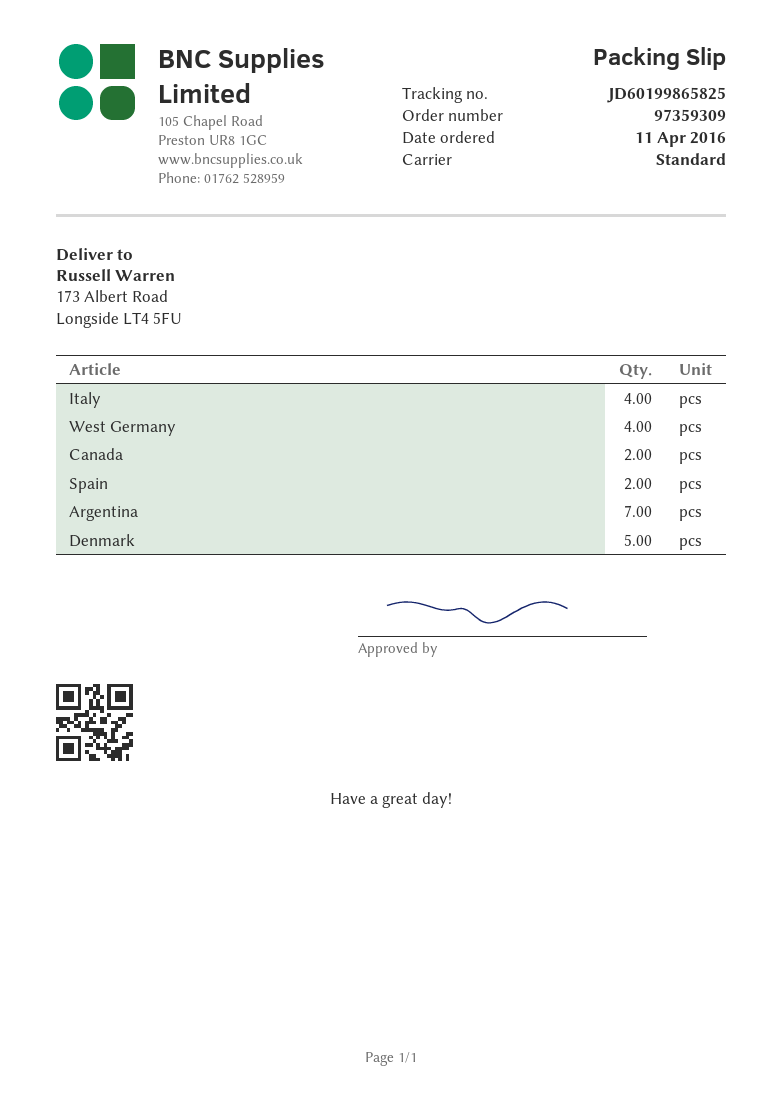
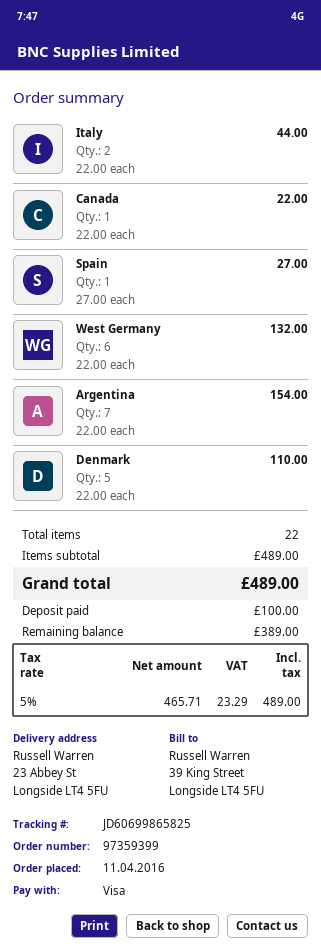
order number: 97359309 -> 97359399
tracking number: JD60199865825 -> JD60699865825
ship to: 173 Albert Road, Longside LT4 5FU -> 23 Abbey St, Longside LT4 5FU
Italy: 4 -> 2
West Germany: 4 -> 6
Canada: 2 -> 1
Spain: 2 -> 1

